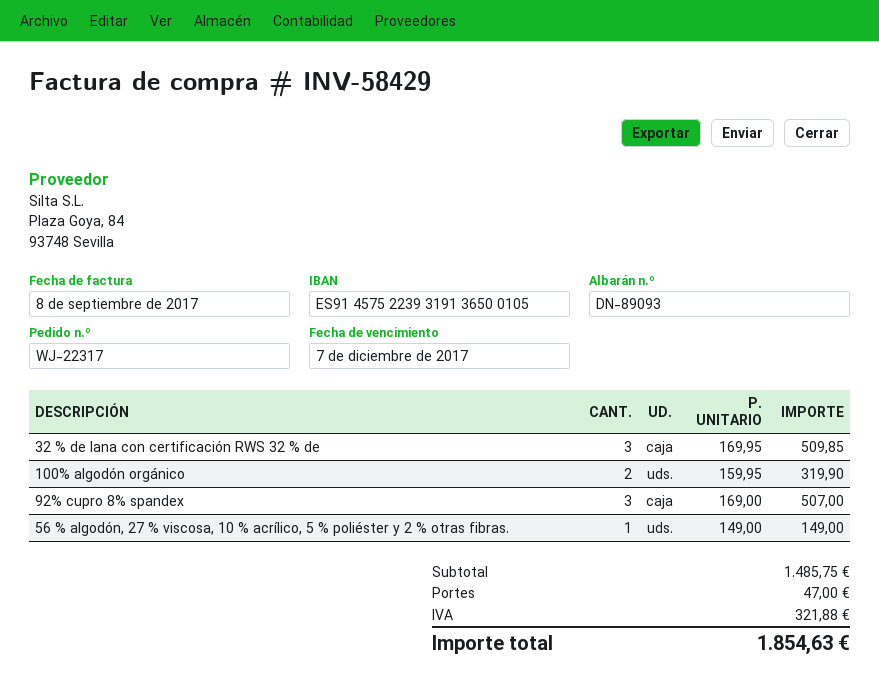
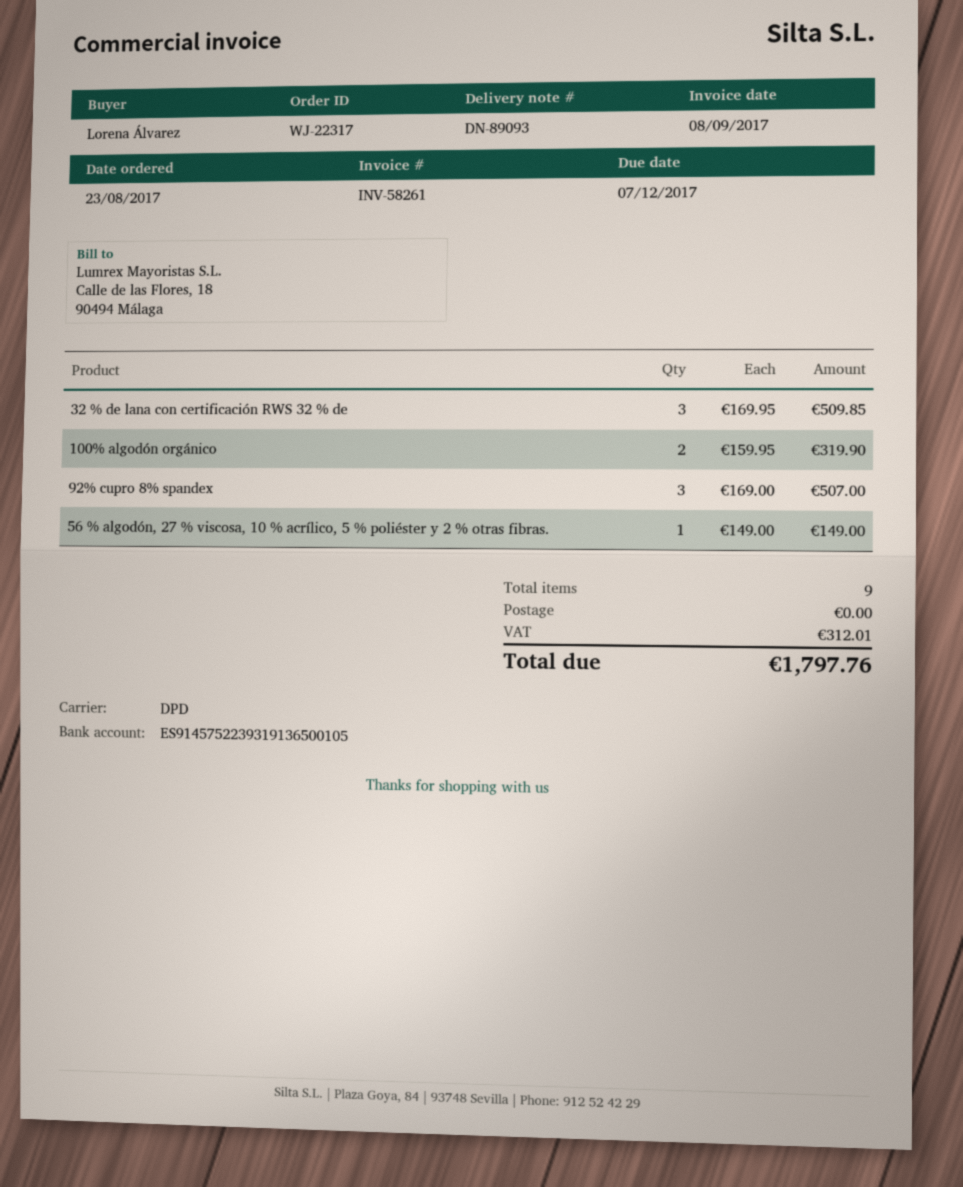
invoice number: INV-58429 -> INV-58261
shipping: 47.00 -> 0.00
tax: 321.88 -> 312.01
total: 1854.63 -> 1797.76

